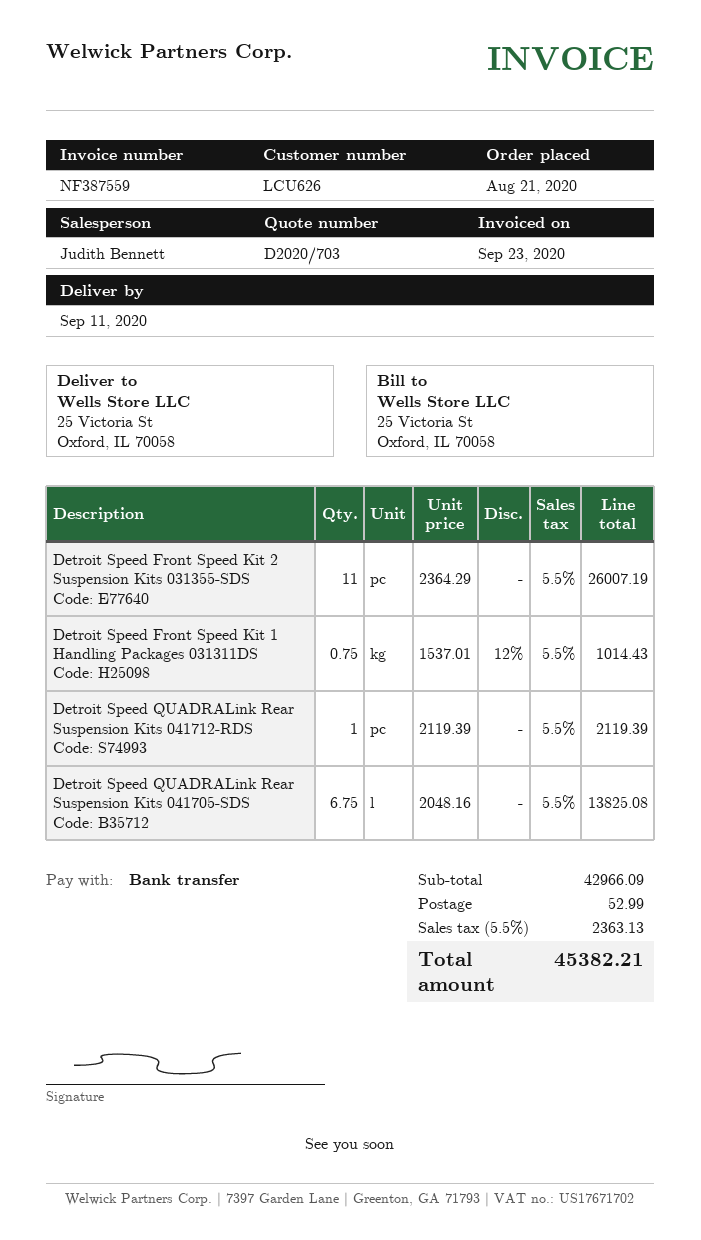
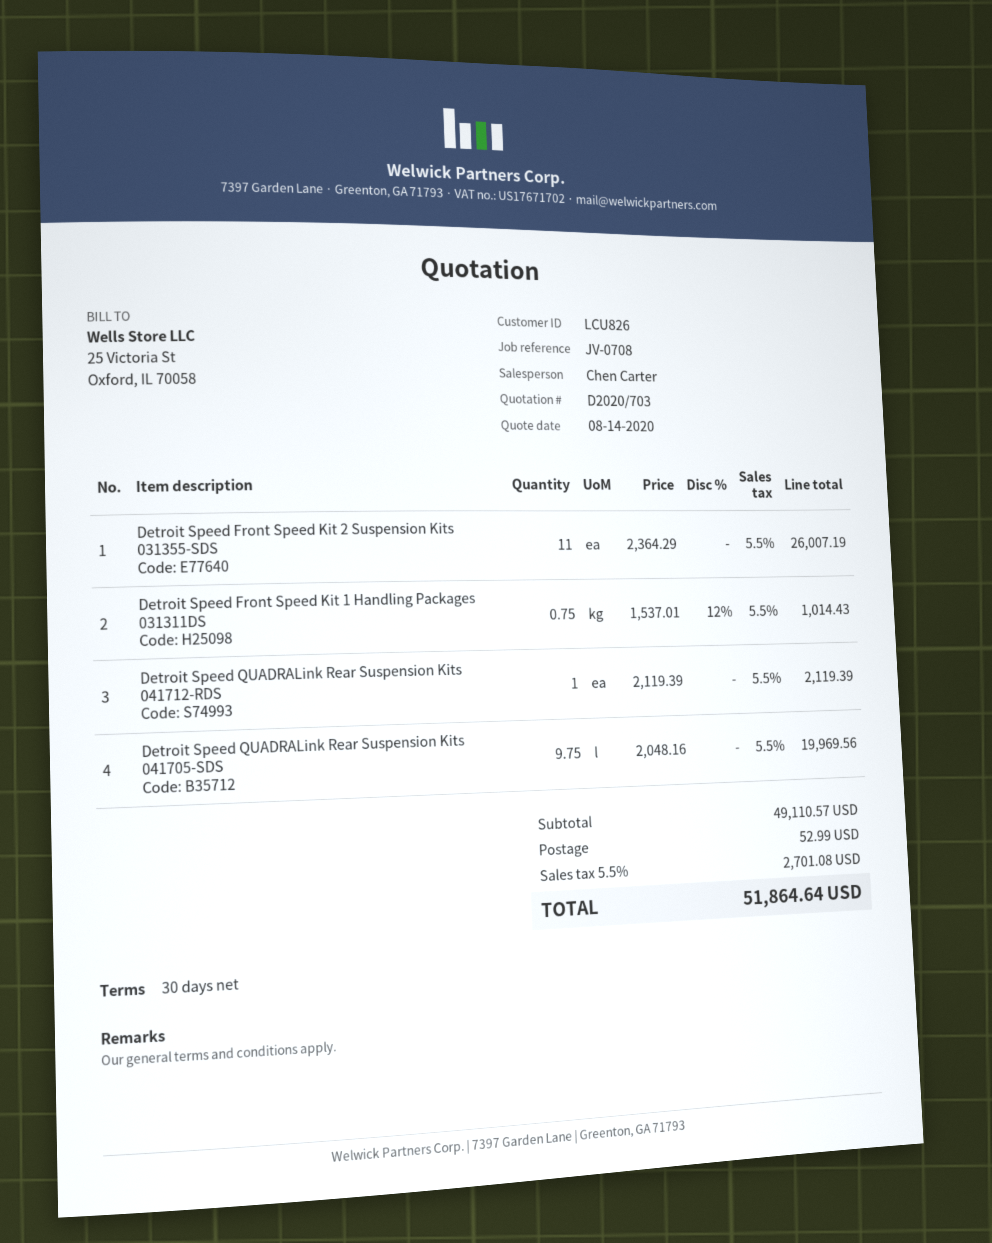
customer number: LCU626 -> LCU826
sales rep: Judith Bennett -> Chen Carter
Detroit Speed QUADRALink Rear Suspension Kits 041705-SDS: 6.75 x 2048.16 = 13825.08 -> 9.75 x 2048.16 = 19969.56
subtotal: 42966.09 -> 49110.57
tax: 5.5% = 2363.13 -> 5.5% = 2701.08
total: 45382.21 -> 51864.64

